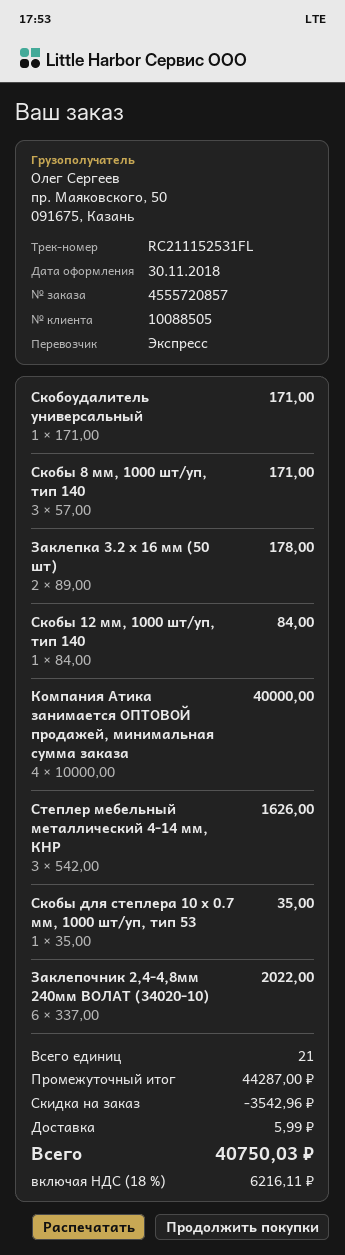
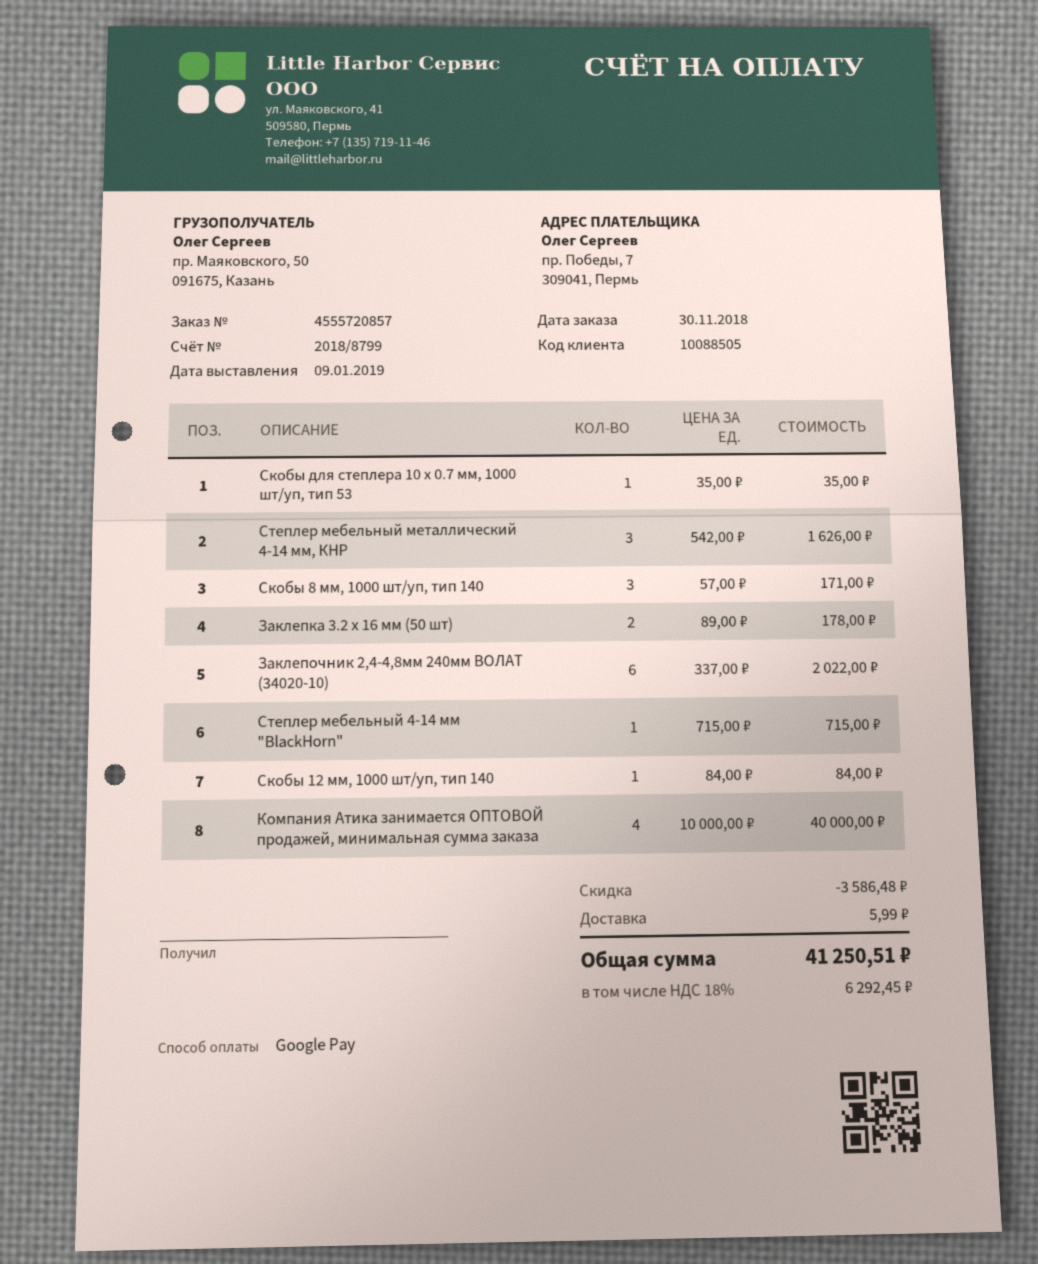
Скобоудалитель универсальный: 1 x 171.00 = 171.00 -> none
Степлер мебельный 4-14 мм "BlackHorn": none -> 1 x 715.00 = 715.00
discount: 3542.96 -> 3586.48
tax: 18% = 6216.11 -> 18% = 6292.45
total: 40750.03 -> 41250.51

